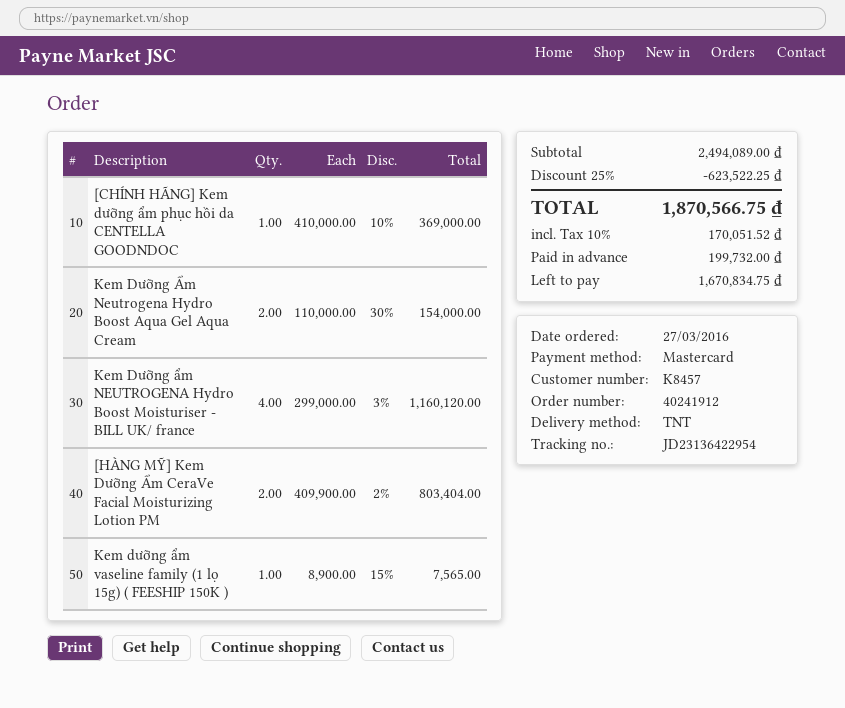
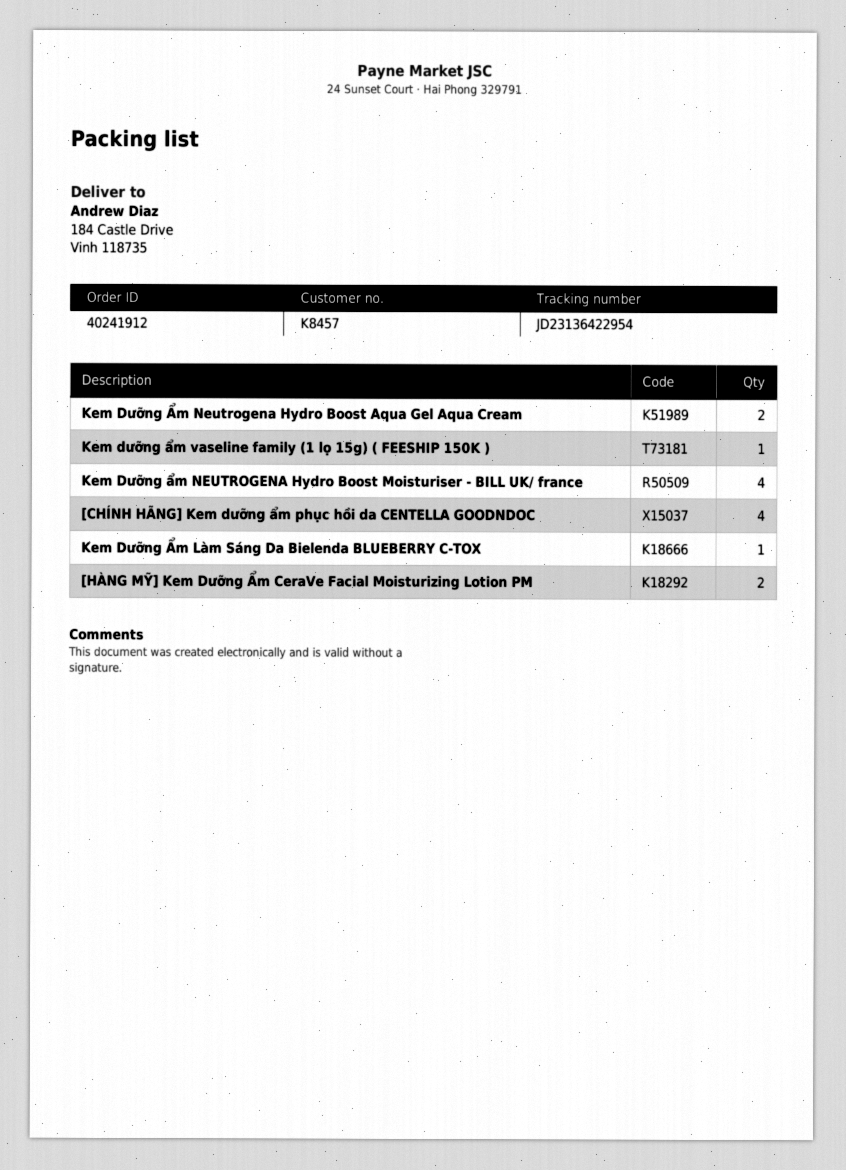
[CHÍNH HÃNG] Kem dưỡng ẩm phục hồi da CENTELLA GOODNDOC: 1 -> 4
Kem Dưỡng Ẩm Làm Sáng Da Bielenda BLUEBERRY C-TOX: none -> 1

